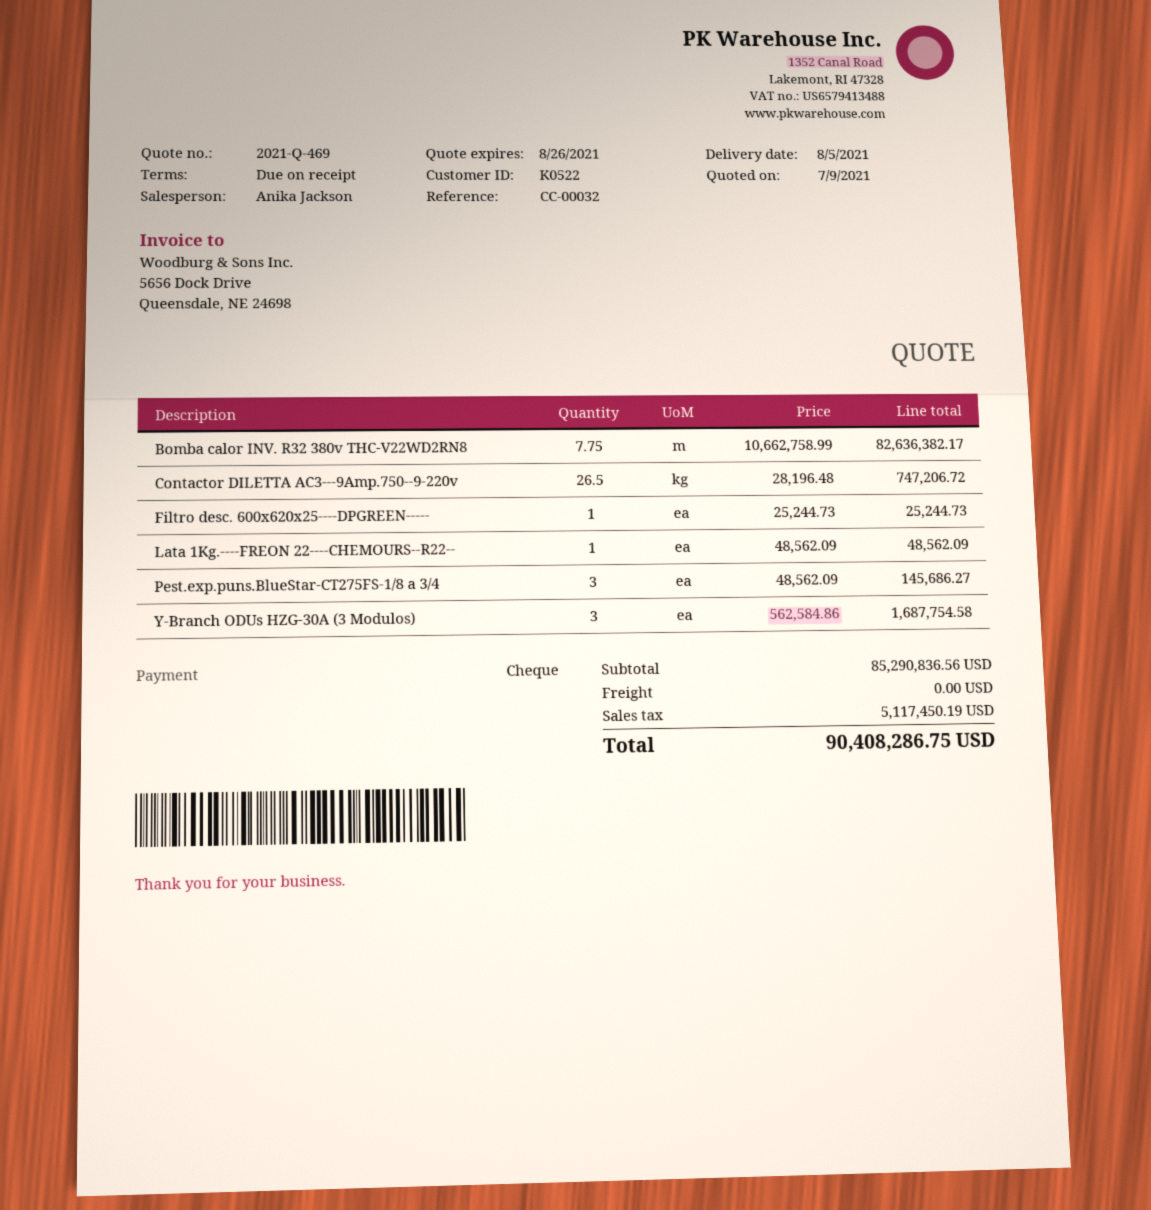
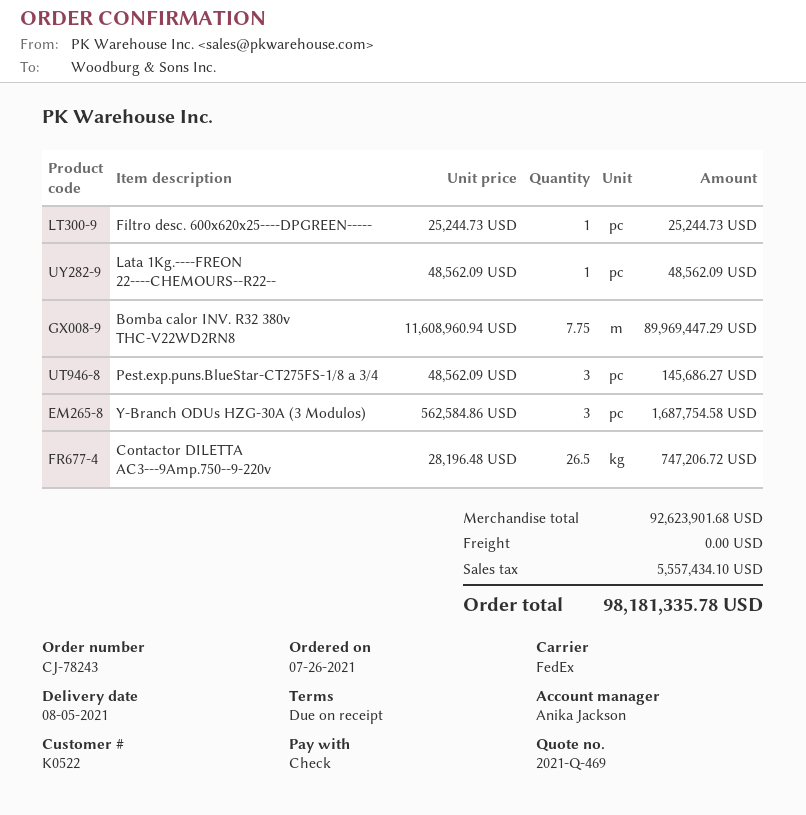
Bomba calor INV. R32 380v THC-V22WD2RN8: 7.75 x 10662758.99 = 82636382.17 -> 7.75 x 11608960.94 = 89969447.29
subtotal: 85290836.56 -> 92623901.68
tax: 5117450.19 -> 5557434.10
total: 90408286.75 -> 98181335.78

